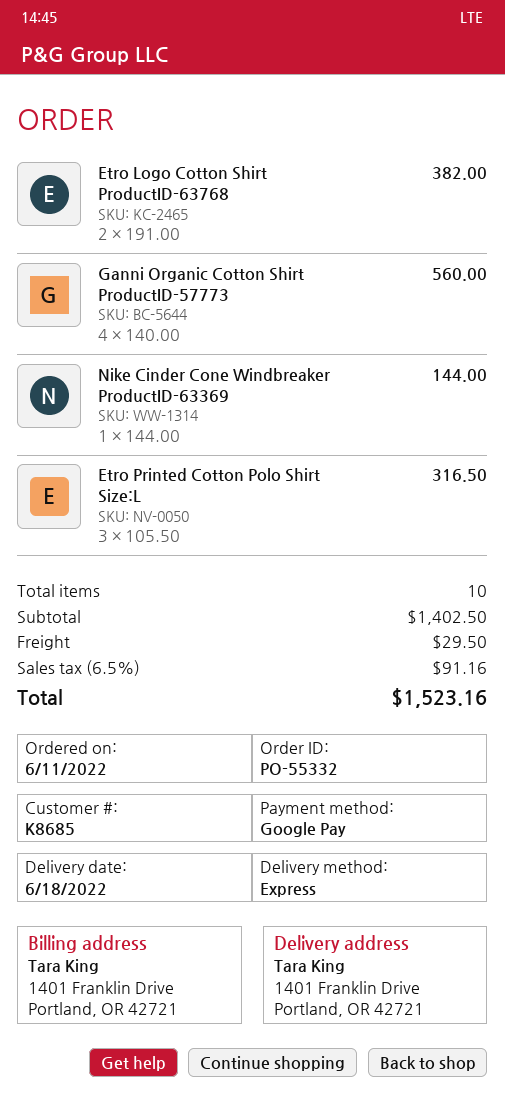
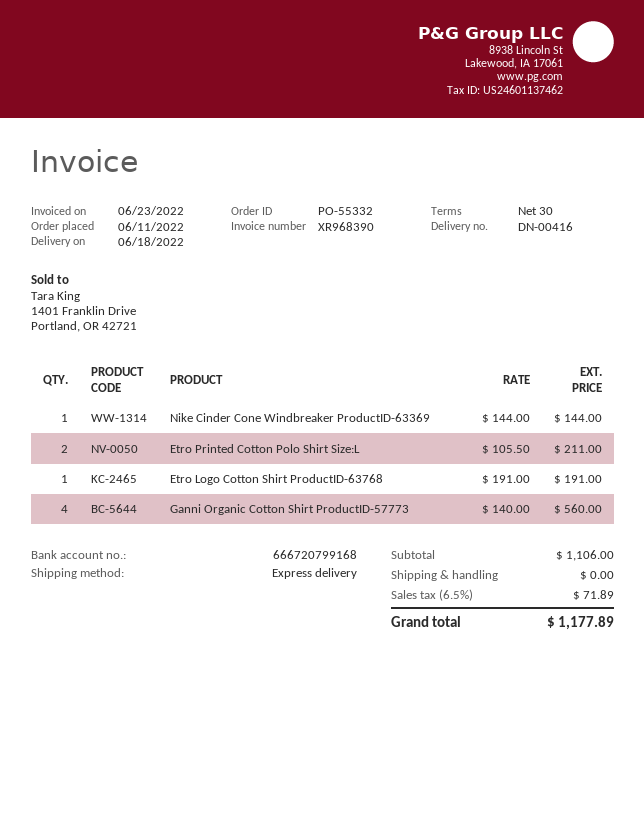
Etro Logo Cotton Shirt ProductID-63768: 2 x 191.00 = 382.00 -> 1 x 191.00 = 191.00
Etro Printed Cotton Polo Shirt Size:L: 3 x 105.50 = 316.50 -> 2 x 105.50 = 211.00
subtotal: 1402.50 -> 1106.00
shipping: 29.50 -> 0.00
tax: 6.5% = 91.16 -> 6.5% = 71.89
total: 1523.16 -> 1177.89

